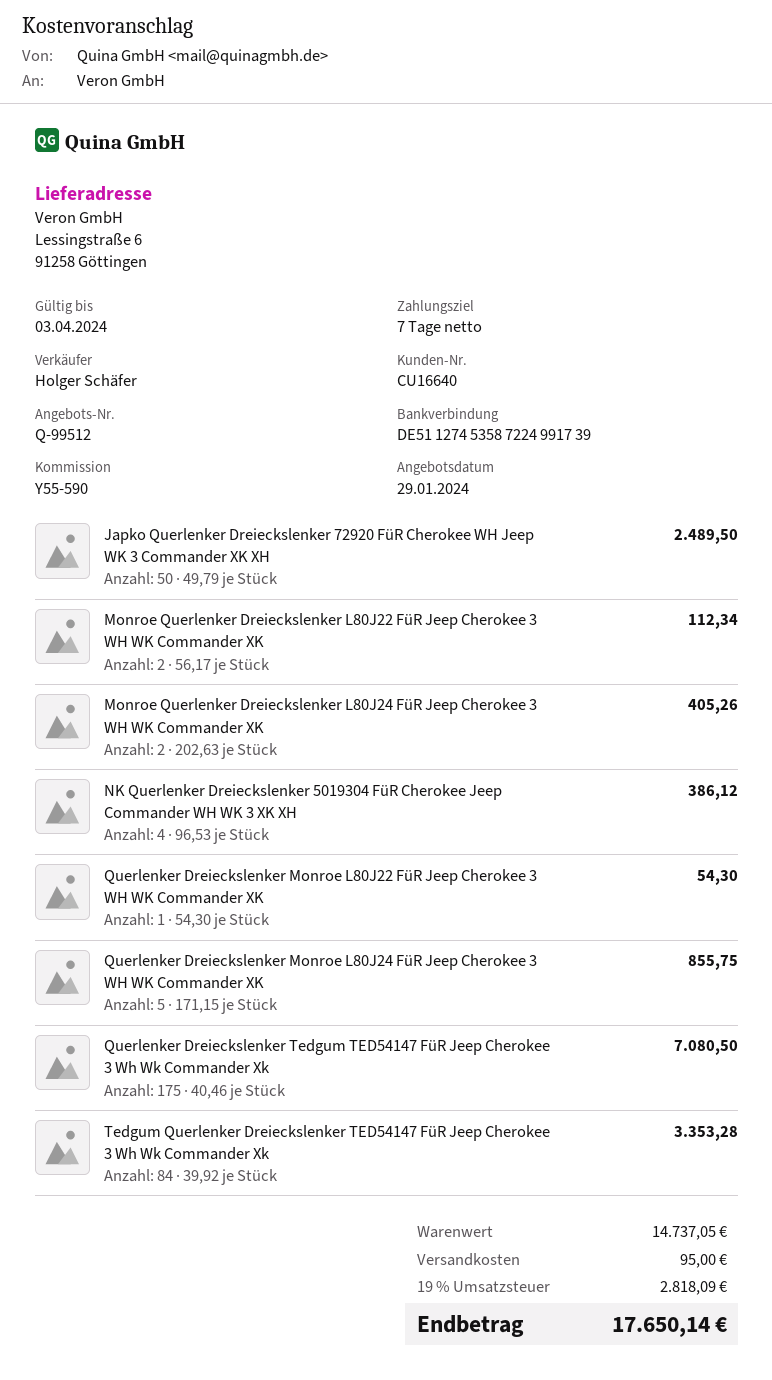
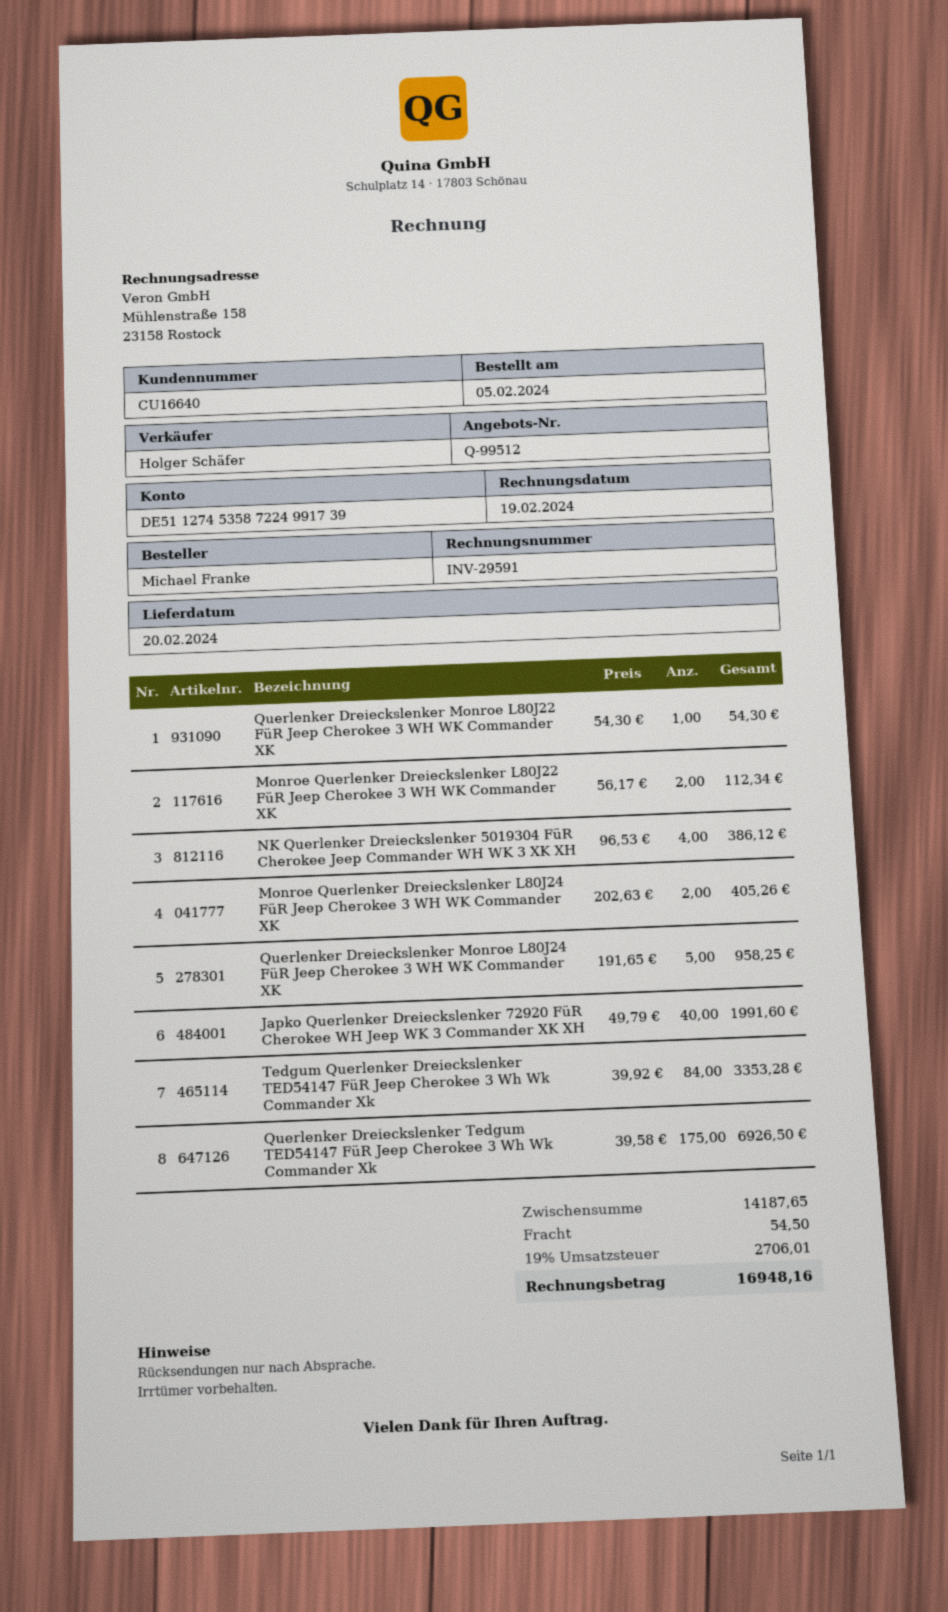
Japko Querlenker Dreieckslenker 72920 FüR Cherokee WH Jeep WK 3 Commander XK XH: 50 x 49.79 = 2489.50 -> 40 x 49.79 = 1991.60
Querlenker Dreieckslenker Monroe L80J24 FüR Jeep Cherokee 3 WH WK Commander XK: 5 x 171.15 = 855.75 -> 5 x 191.65 = 958.25
Querlenker Dreieckslenker Tedgum TED54147 FüR Jeep Cherokee 3 Wh Wk Commander Xk: 175 x 40.46 = 7080.50 -> 175 x 39.58 = 6926.50
subtotal: 14737.05 -> 14187.65
shipping: 95.00 -> 54.50
tax: 19% = 2818.09 -> 19% = 2706.01
total: 17650.14 -> 16948.16

